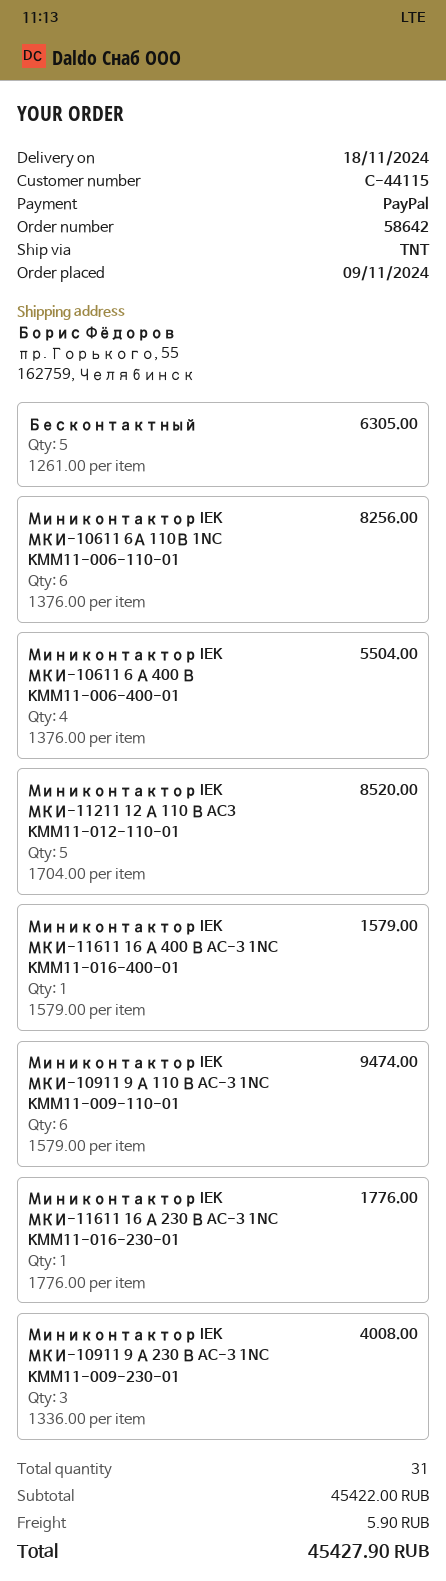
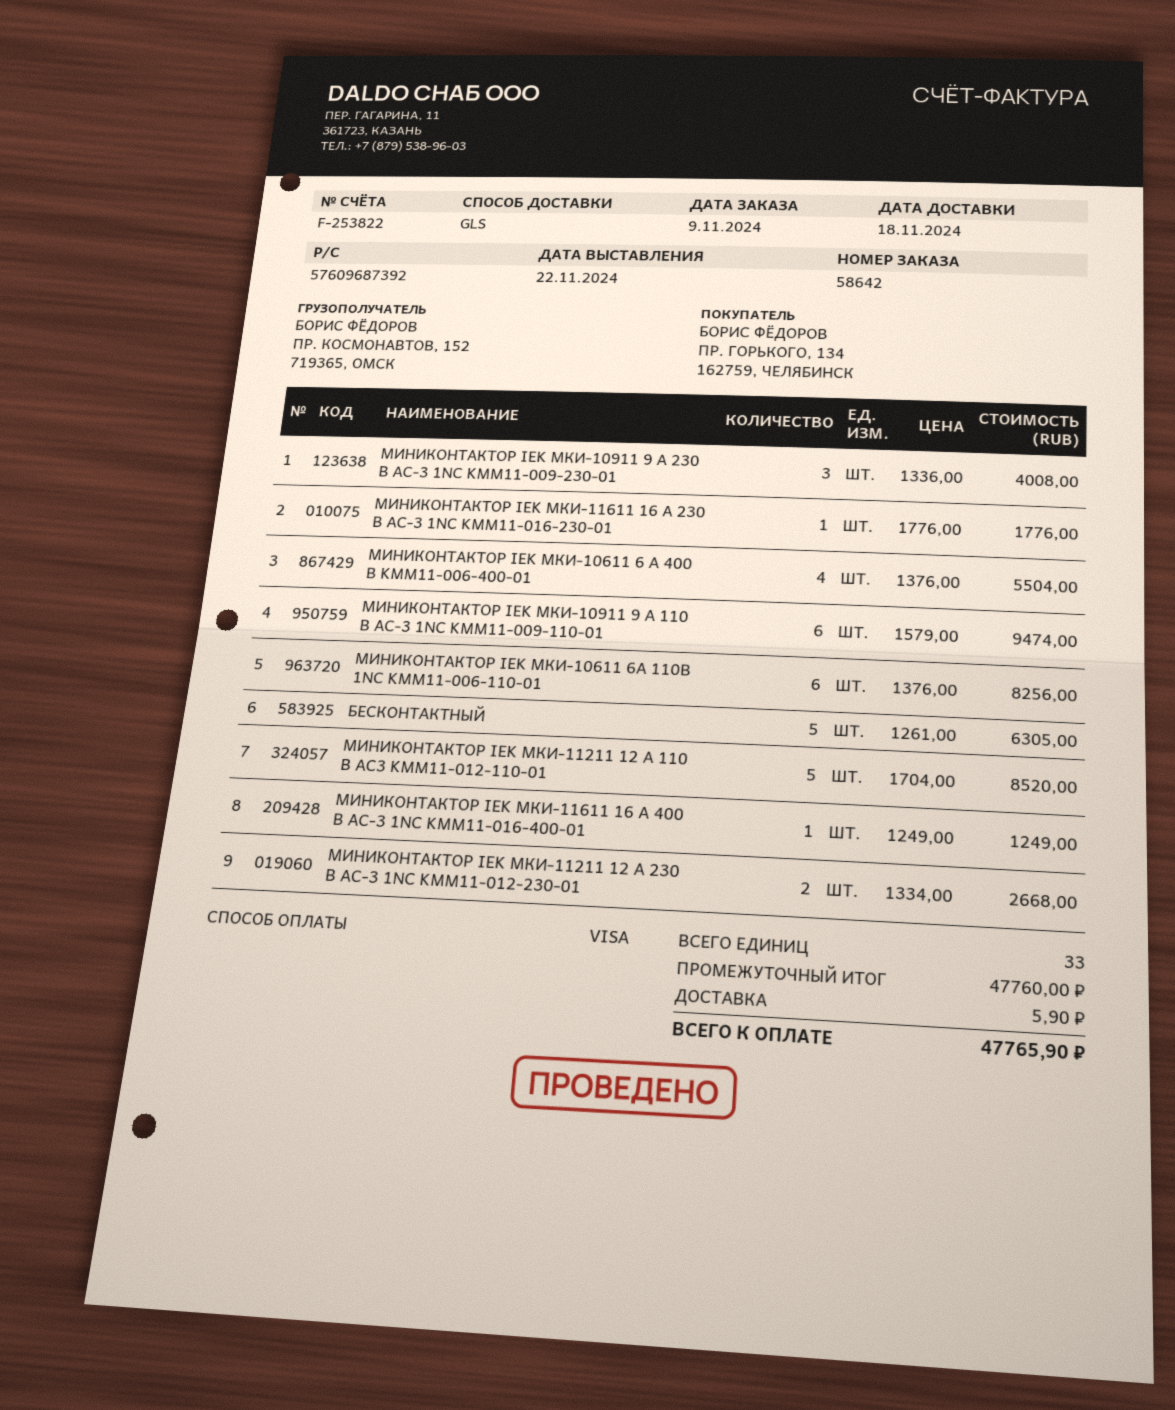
payment method: PayPal -> Visa
shipping method: TNT -> GLS
ship to: пр. Горького, 55, 162759, Челябинск -> ПР. КОСМОНАВТОВ, 152, 719365, ОМСК
Миниконтактор IEK МКИ-11611 16 А 400 В AC-3 1NC KMM11-016-400-01: 1 x 1579.00 = 1579.00 -> 1 x 1249.00 = 1249.00
МИНИКОНТАКТОР IEK МКИ-11211 12 А 230 В AC-3 1NC KMM11-012-230-01: none -> 2 x 1334.00 = 2668.00
total quantity: 31 -> 33
subtotal: 45422.00 -> 47760.00
total: 45427.90 -> 47765.90

